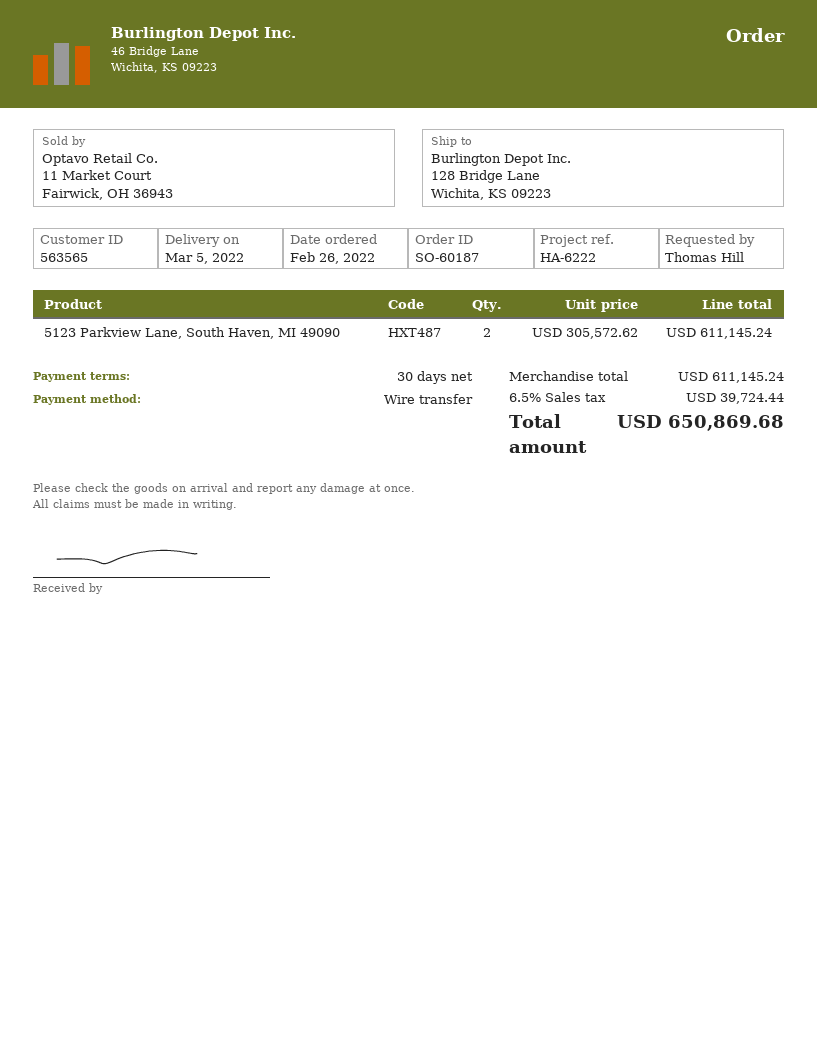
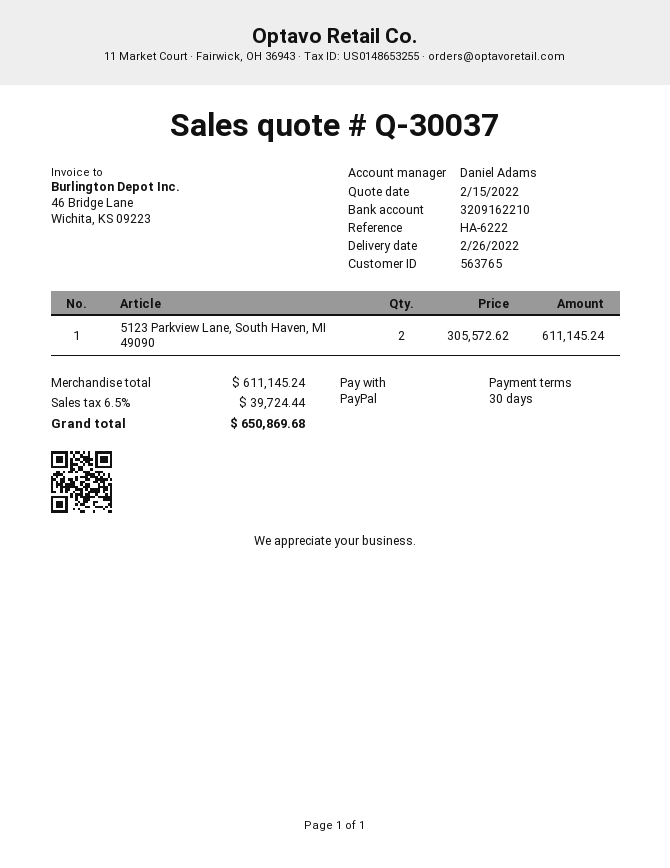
delivery date: 2022-03-05 -> 2022-02-26
customer number: 563565 -> 563765
payment method: bank transfer -> PayPal

